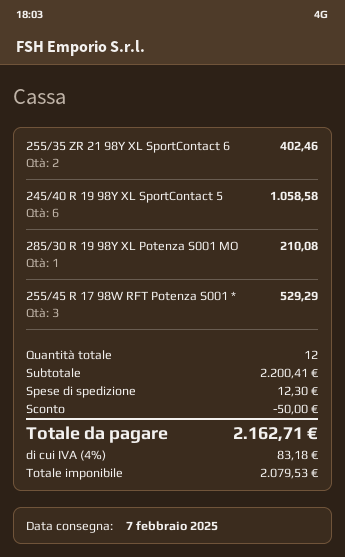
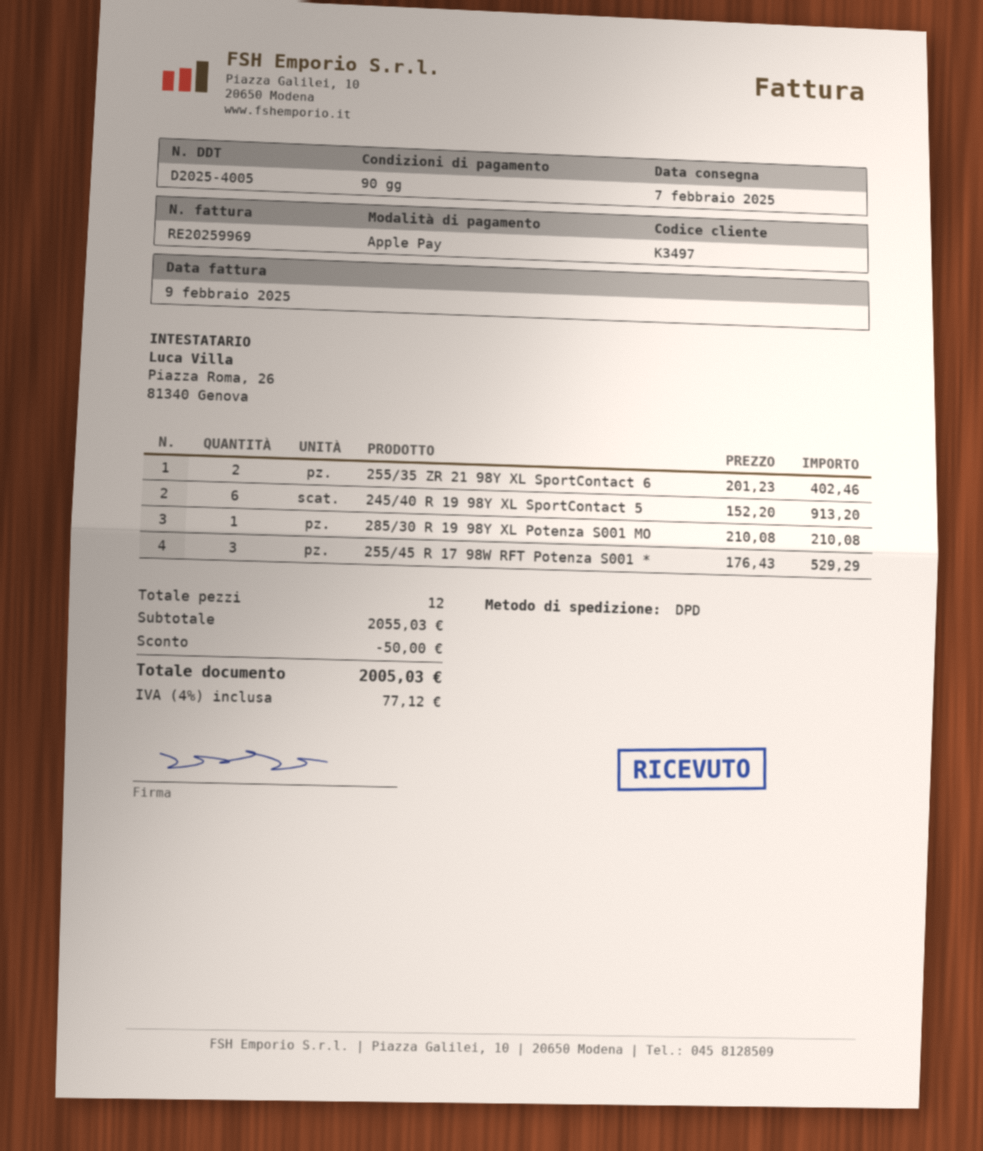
245/40 R 19 98Y XL SportContact 5: 6 for 1058.58 -> 6 for 913.20
subtotal: 2200.41 -> 2055.03
shipping: 12.30 -> none
tax: 4% = 83.18 -> 4% = 77.12
total: 2162.71 -> 2005.03

